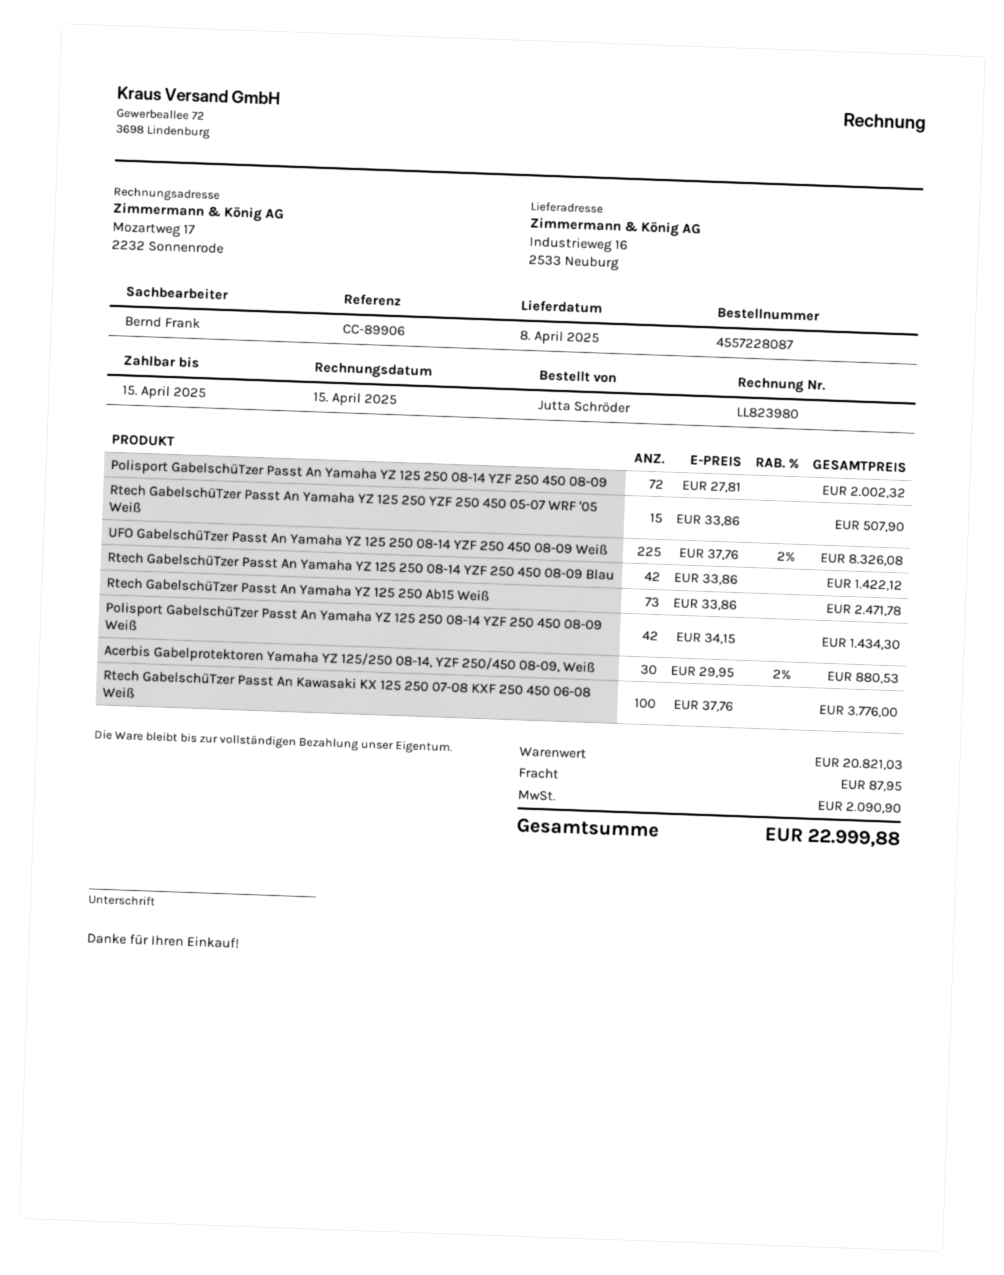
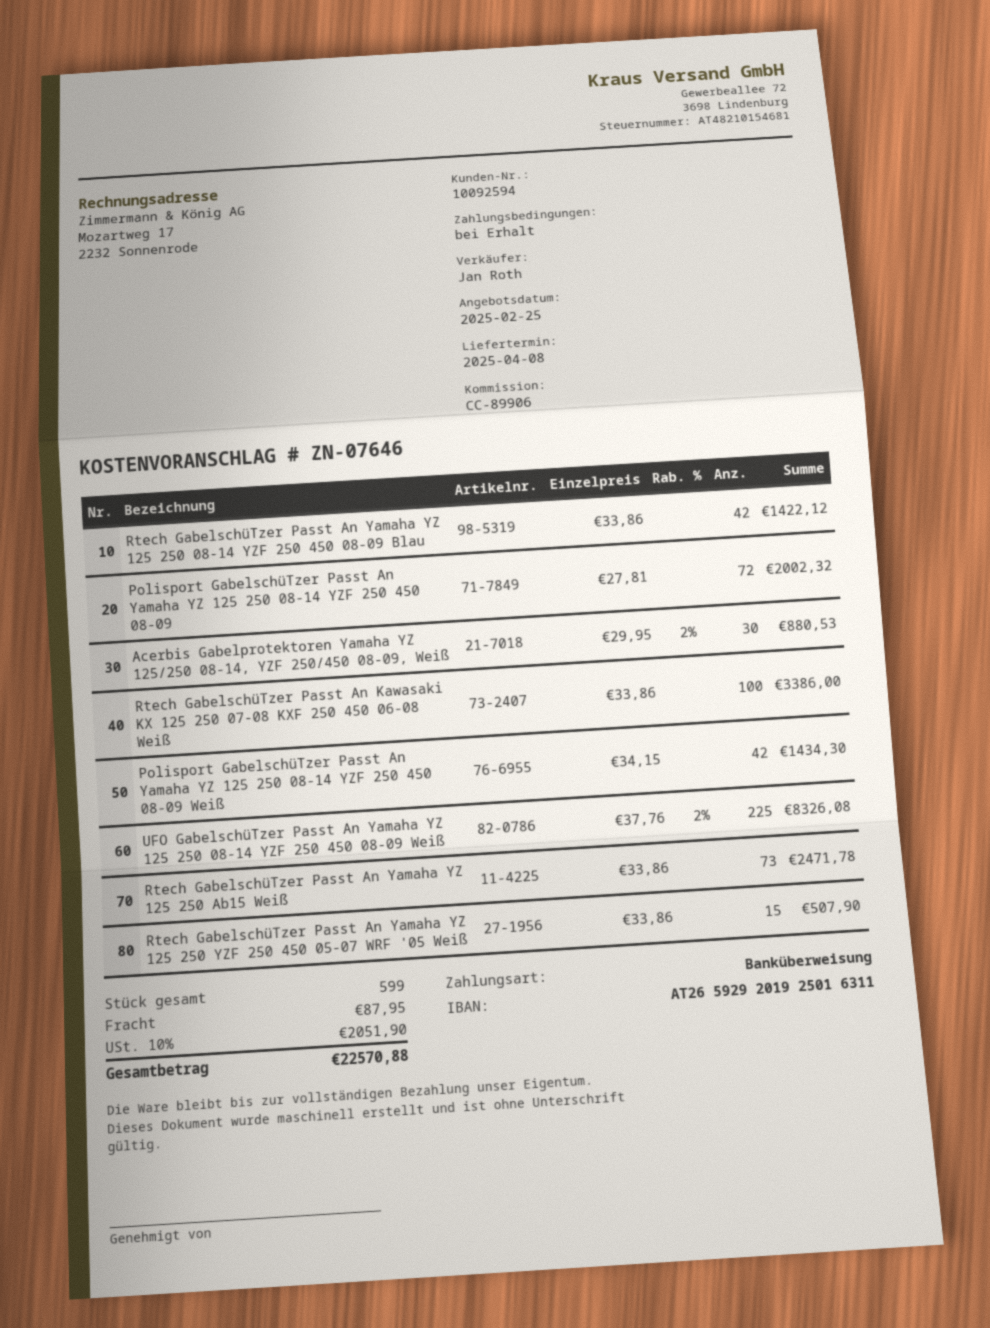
sales rep: Bernd Frank -> Jan Roth
Rtech GabelschüTzer Passt An Kawasaki KX 125 250 07-08 KXF 250 450 06-08 Weiß: 100 x 37.76 = 3776.00 -> 100 x 33.86 = 3386.00
tax: 2090.90 -> 2051.90
total: 22999.88 -> 22570.88

